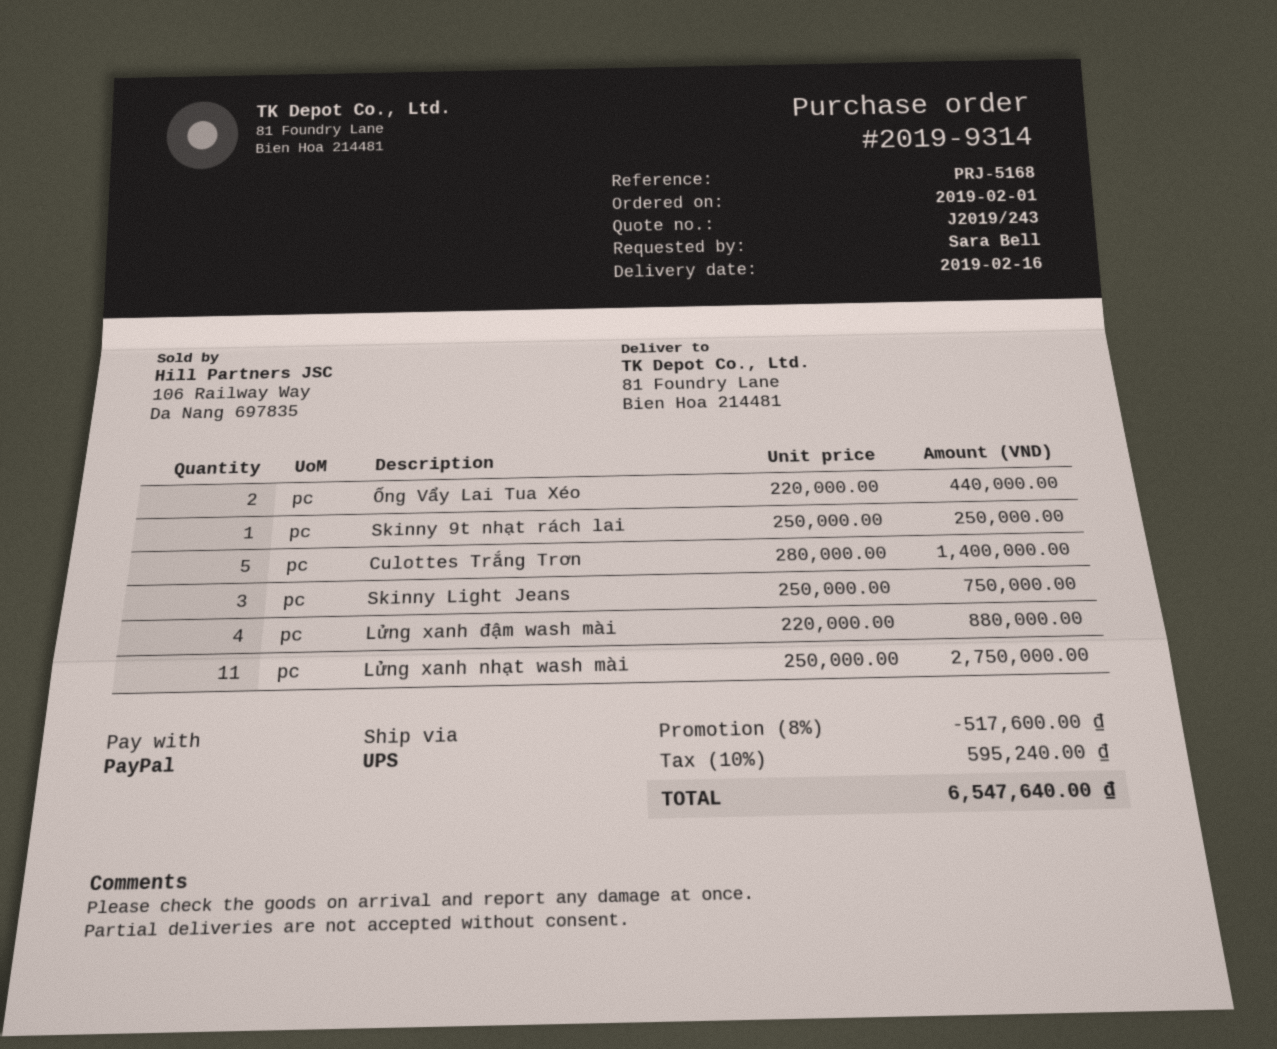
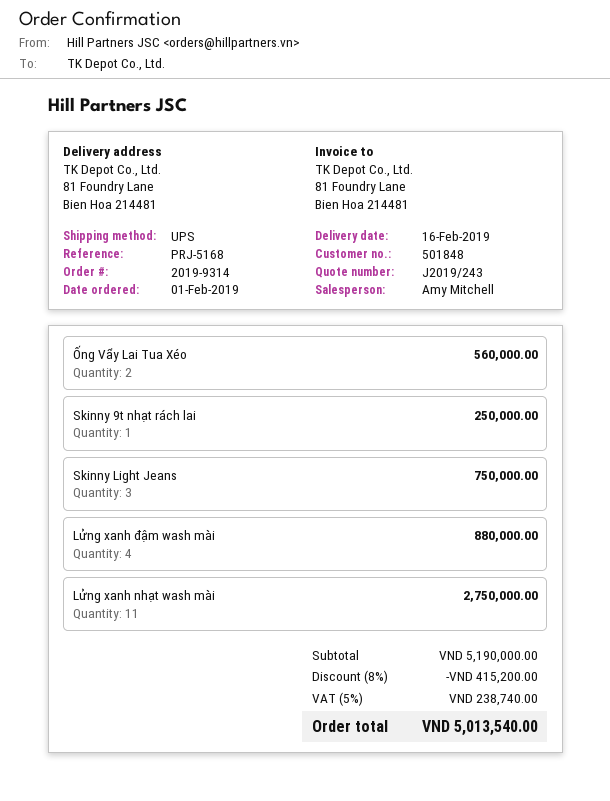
Ống Vẩy Lai Tua Xéo: 2 for 440000.00 -> 2 for 560000.00
Culottes Trắng Trơn: 5 for 1400000.00 -> none
discount: 8% = 517600.00 -> 8% = 415200.00
tax: 10% = 595240.00 -> 5% = 238740.00
total: 6547640.00 -> 5013540.00

